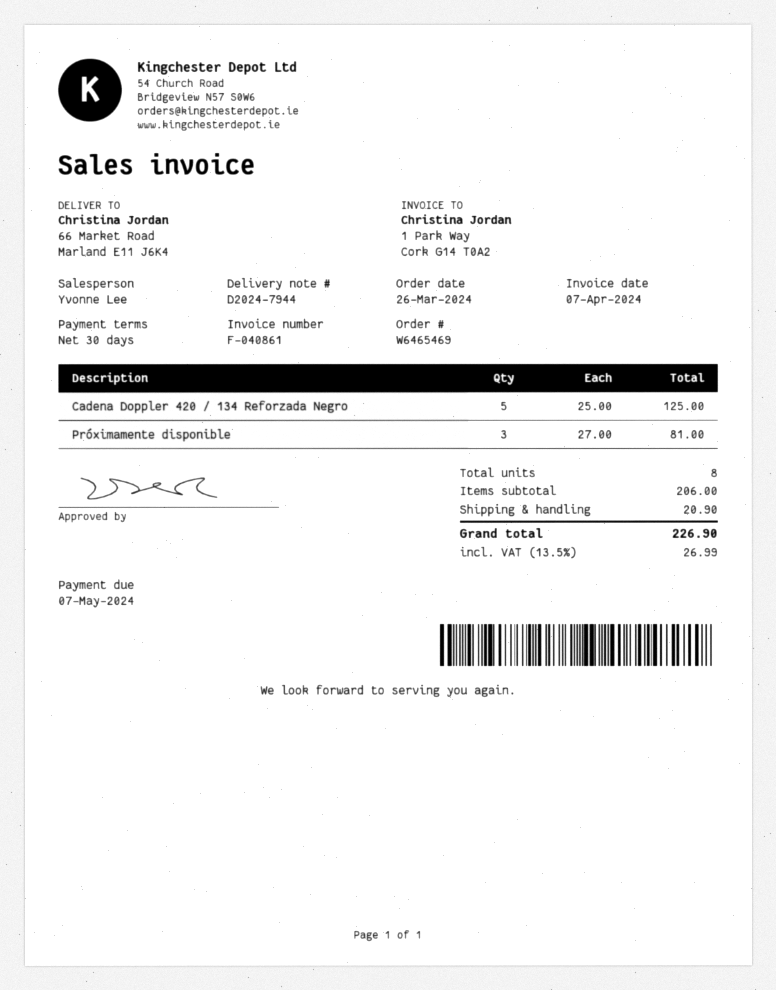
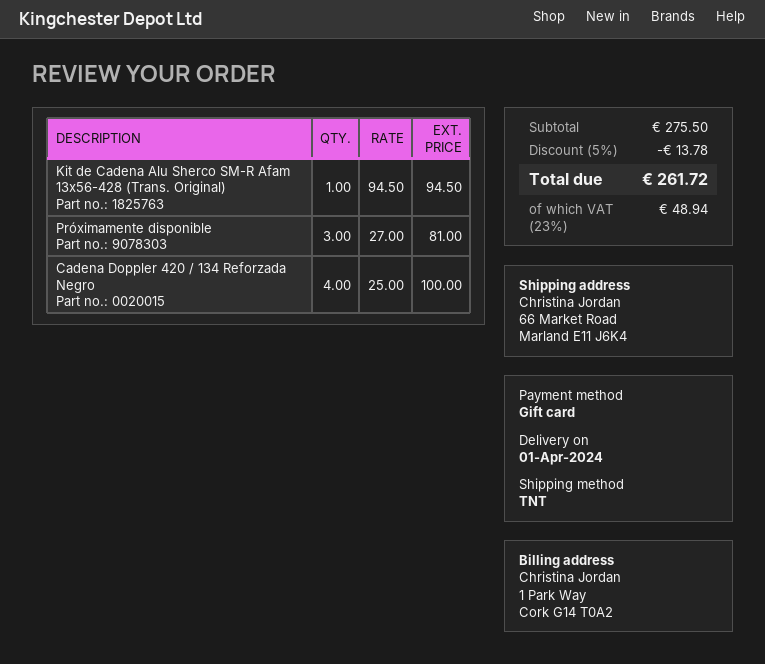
Cadena Doppler 420 / 134 Reforzada Negro: 5 x 25.00 = 125.00 -> 4 x 25.00 = 100.00
Kit de Cadena Alu Sherco SM-R Afam 13x56-428 (Trans. Original): none -> 1 x 94.50 = 94.50
subtotal: 206.00 -> 275.50
discount: none -> 5% = 13.78
shipping: 20.90 -> none
tax: 13.5% = 26.99 -> 23% = 48.94
total: 226.90 -> 261.72

